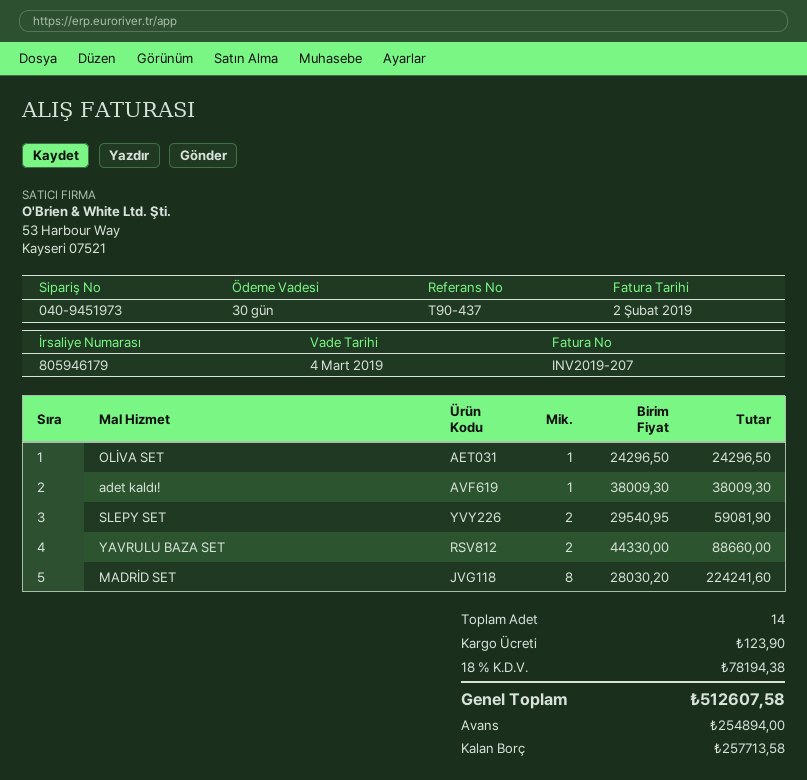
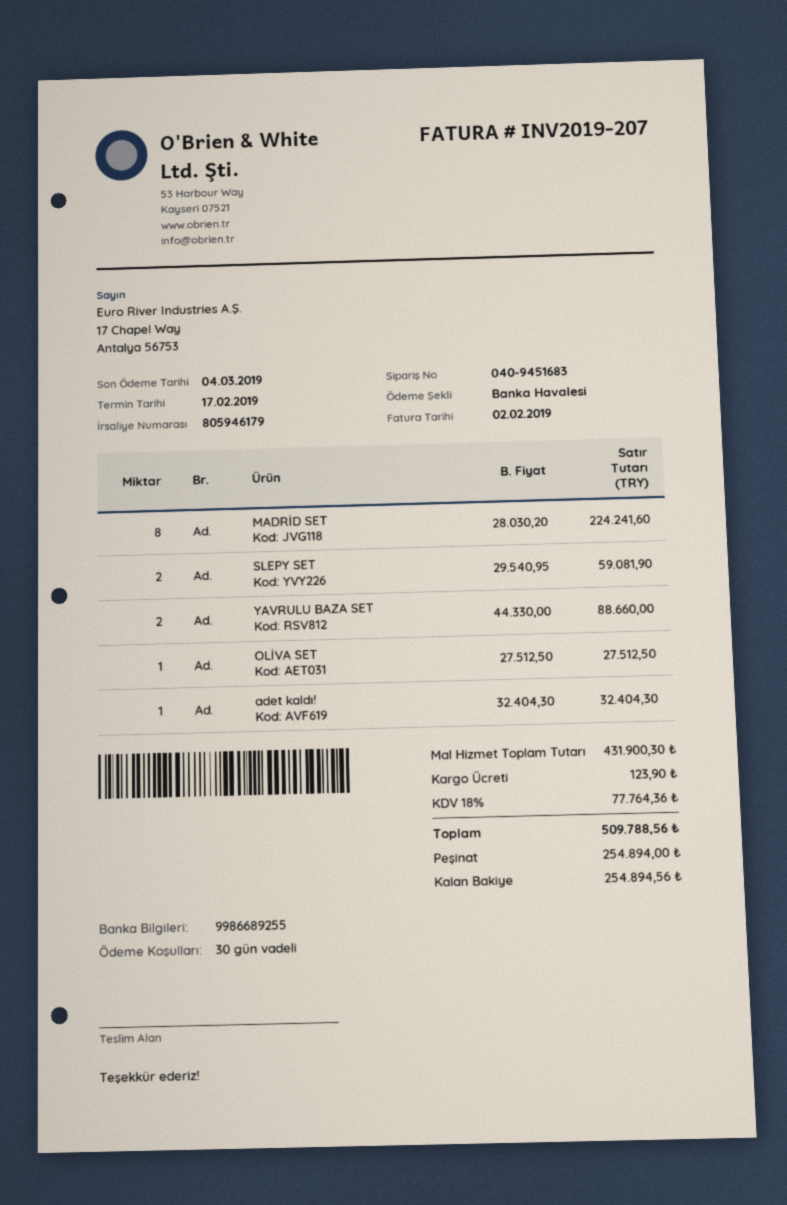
order number: 040-9451973 -> 040-9451683
OLİVA SET: 1 x 24296.50 = 24296.50 -> 1 x 27512.50 = 27512.50
adet kaldı!: 1 x 38009.30 = 38009.30 -> 1 x 32404.30 = 32404.30
tax: 18% = 78194.38 -> 18% = 77764.36
total: 512607.58 -> 509788.56
balance: 257713.58 -> 254894.56

